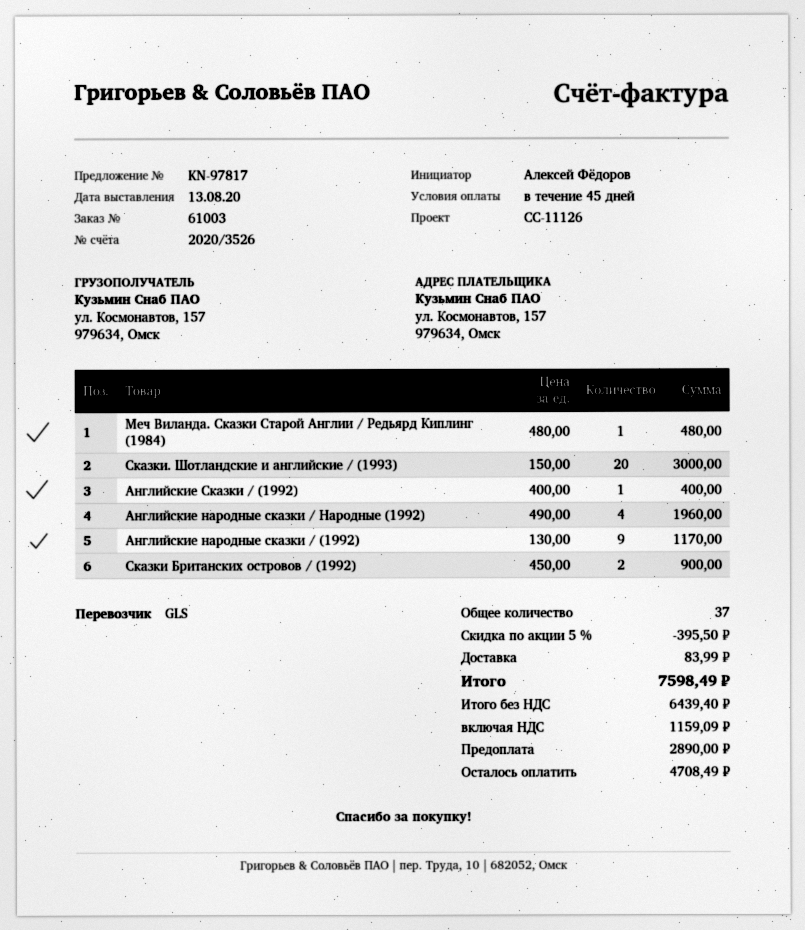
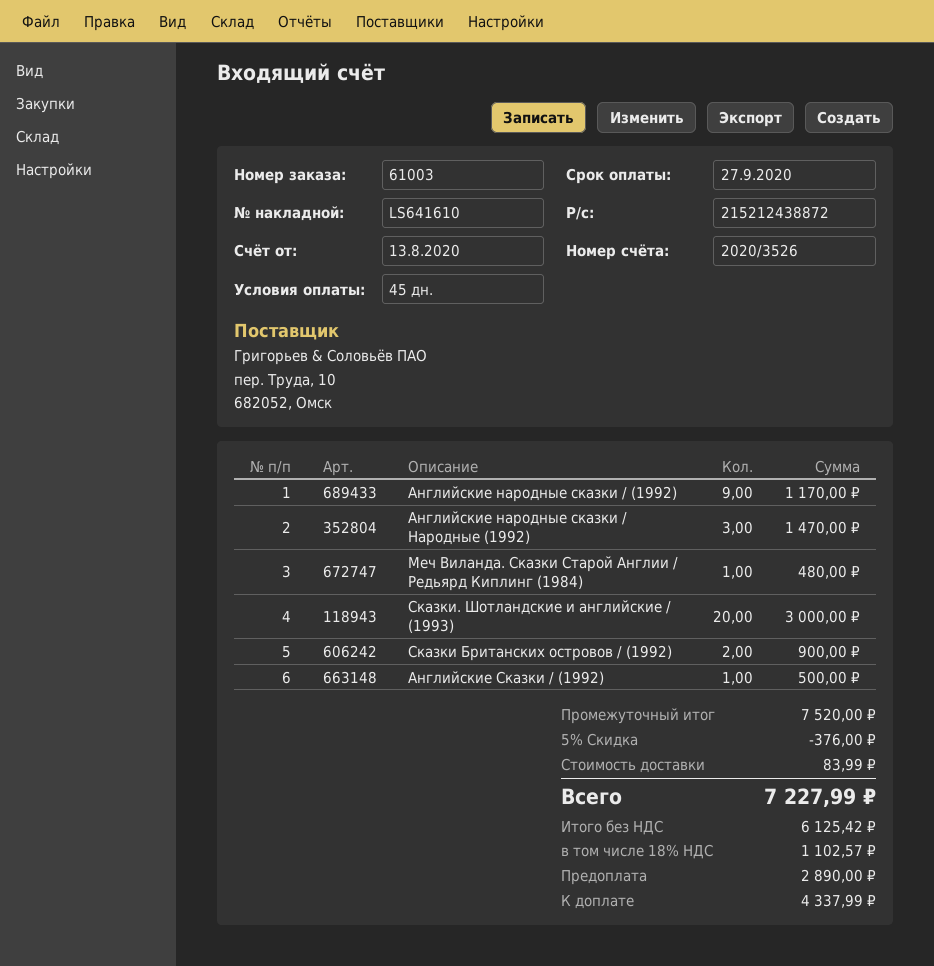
Английские Сказки / (1992): 1 for 400.00 -> 1 for 500.00
Английские народные сказки / Народные (1992): 4 for 1960.00 -> 3 for 1470.00
discount: 5% = 395.50 -> 5% = 376.00
net: 6439.40 -> 6125.42
tax: 1159.09 -> 1102.57
total: 7598.49 -> 7227.99
balance: 4708.49 -> 4337.99

